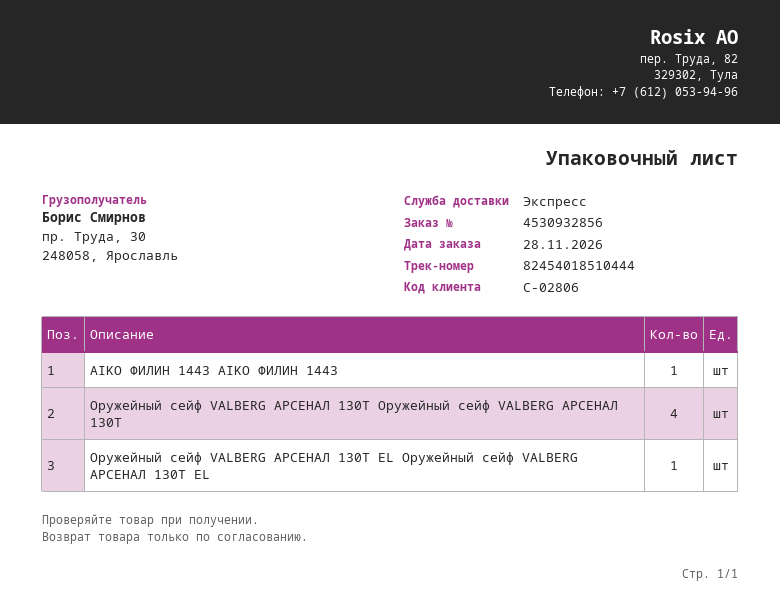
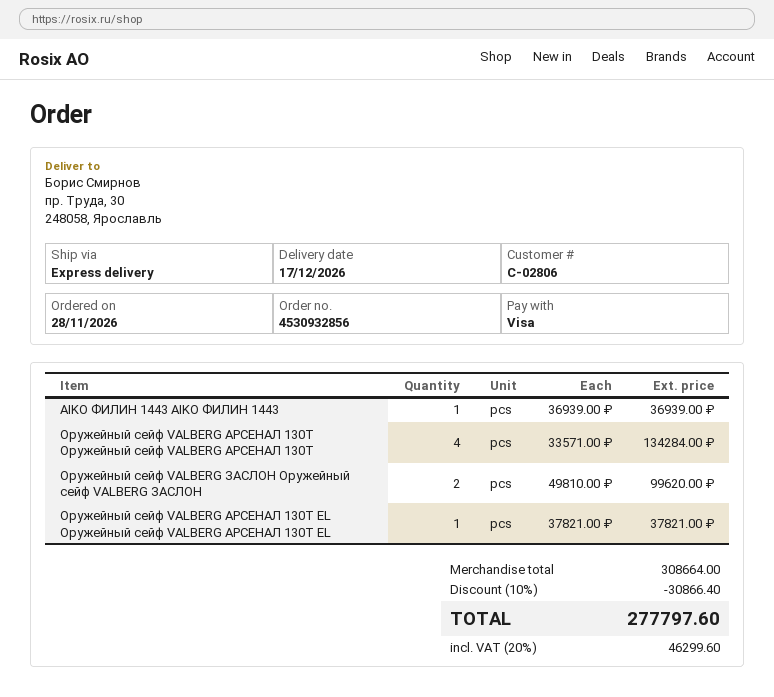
Оружейный сейф VALBERG ЗАСЛОН Оружейный сейф VALBERG ЗАСЛОН: none -> 2

